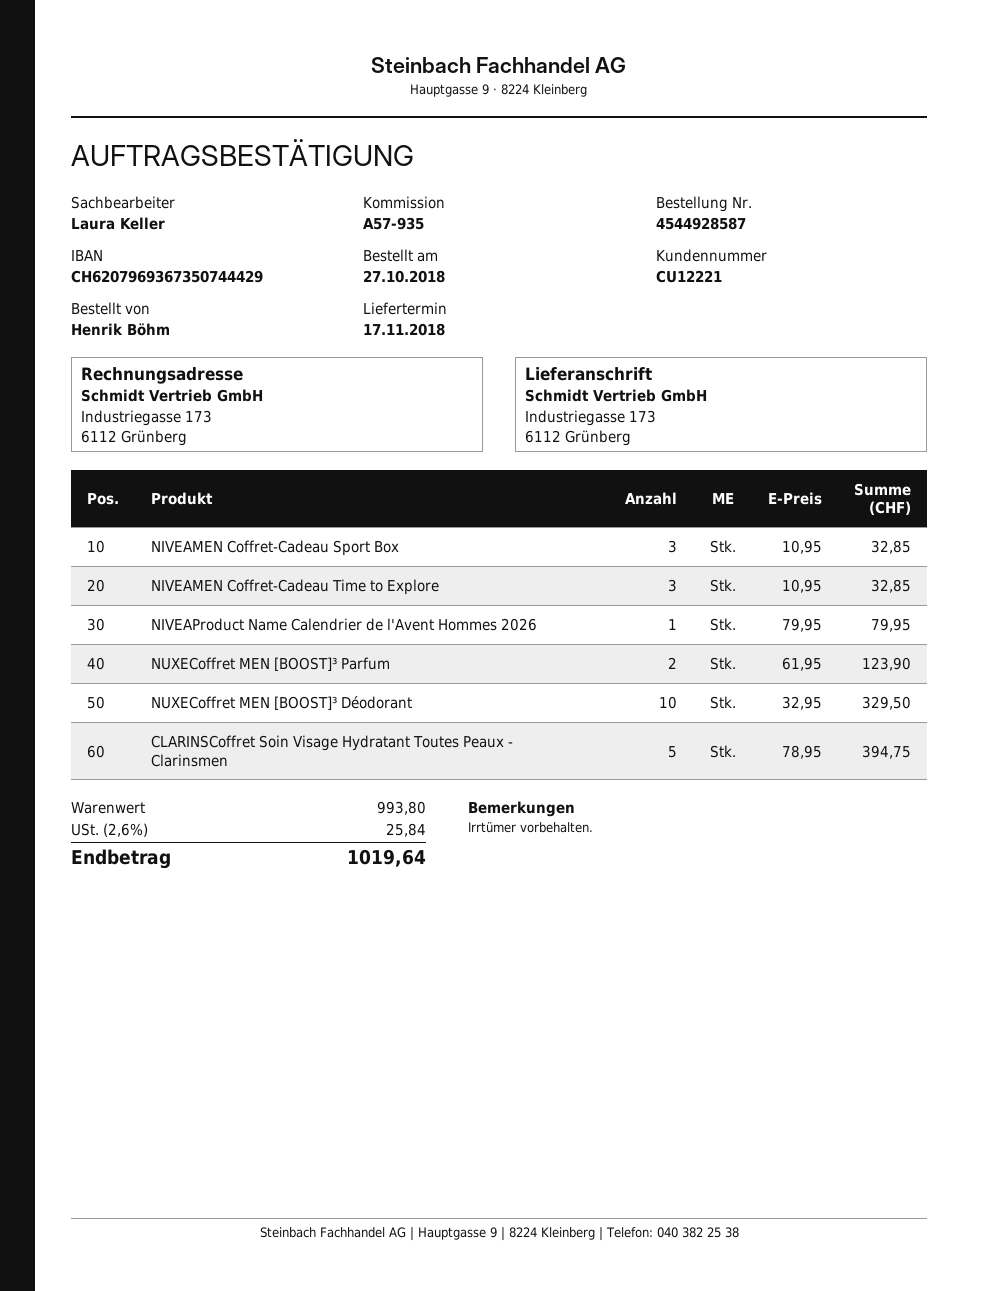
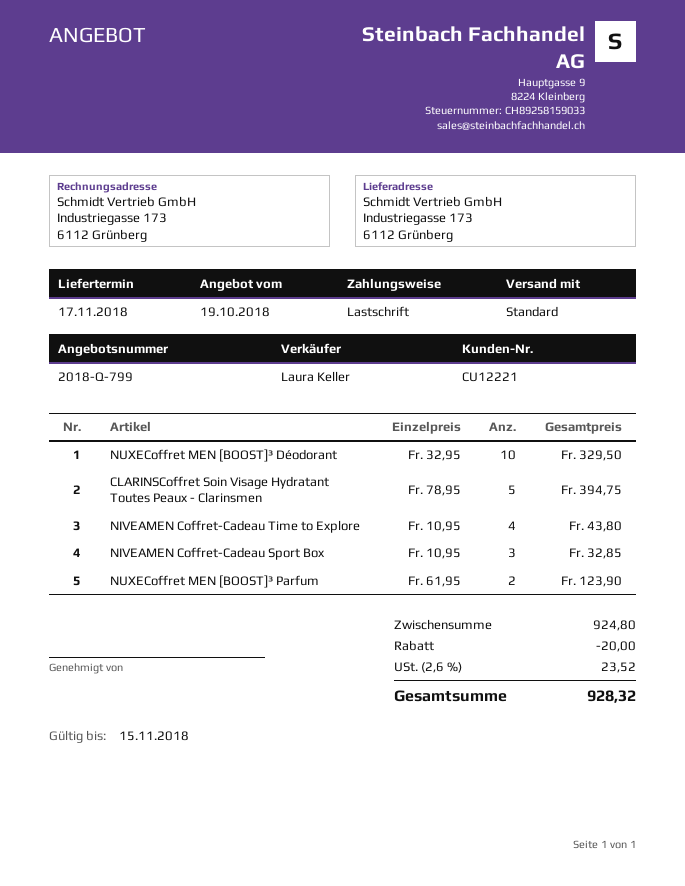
NIVEAMEN Coffret-Cadeau Time to Explore: 3 x 10.95 = 32.85 -> 4 x 10.95 = 43.80
NIVEAProduct Name Calendrier de l'Avent Hommes 2026: 1 x 79.95 = 79.95 -> none
subtotal: 993.80 -> 924.80
discount: none -> 20.00
tax: 2.6% = 25.84 -> 2.6% = 23.52
total: 1019.64 -> 928.32

